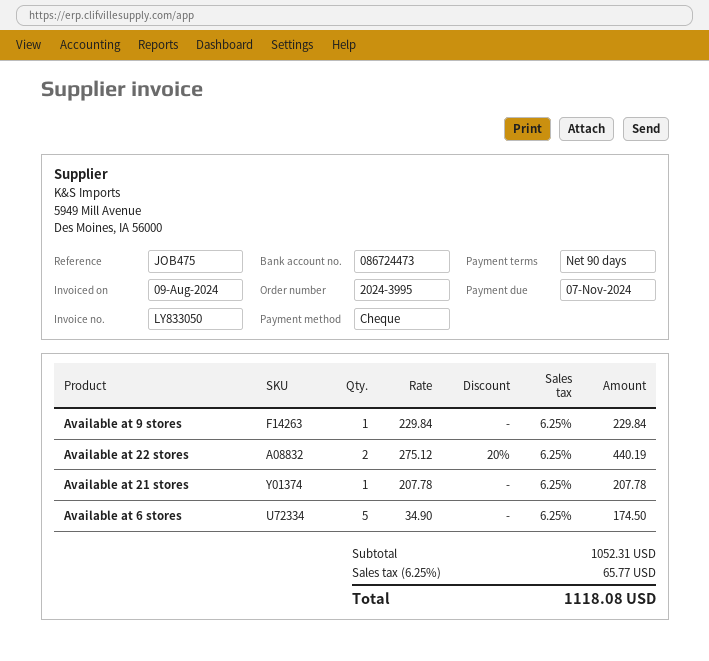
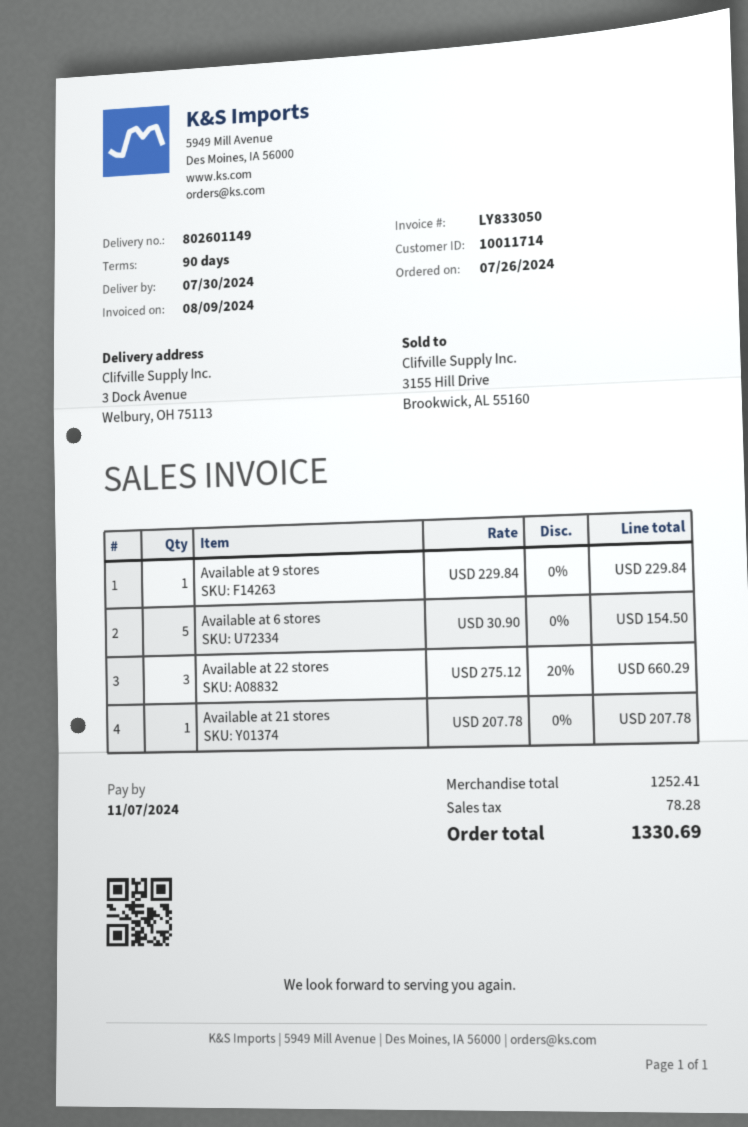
Available at 22 stores: 2 x 275.12 - 20% = 440.19 -> 3 x 275.12 - 20% = 660.29
Available at 6 stores: 5 x 34.90 = 174.50 -> 5 x 30.90 = 154.50
subtotal: 1052.31 -> 1252.41
tax: 65.77 -> 78.28
total: 1118.08 -> 1330.69

